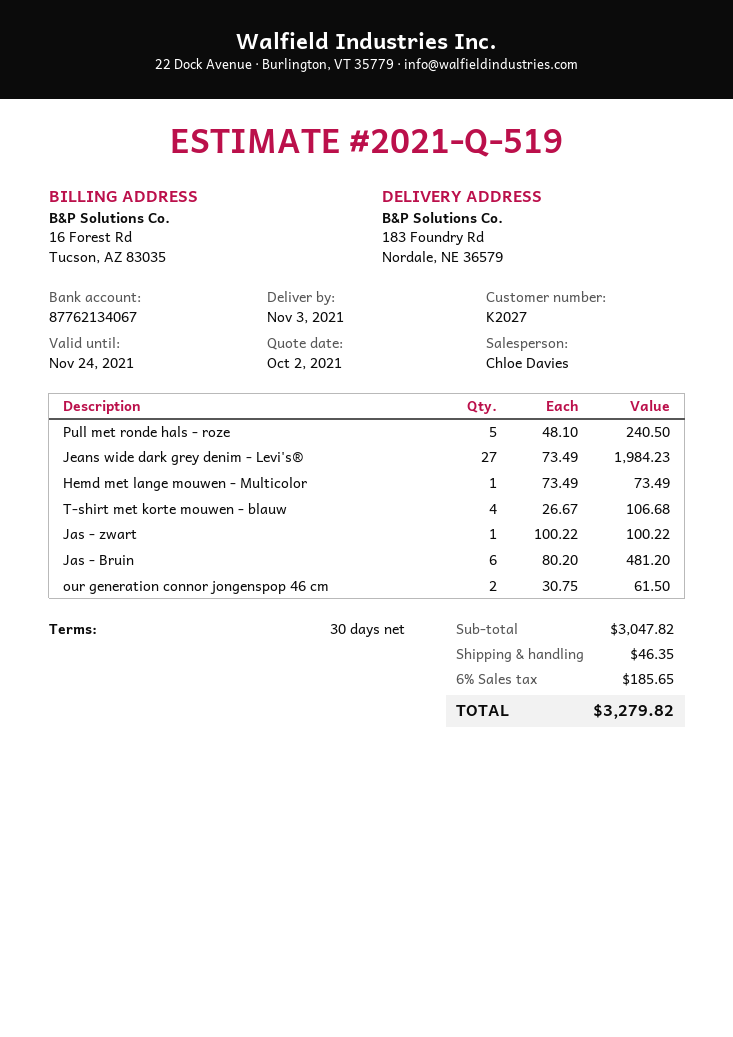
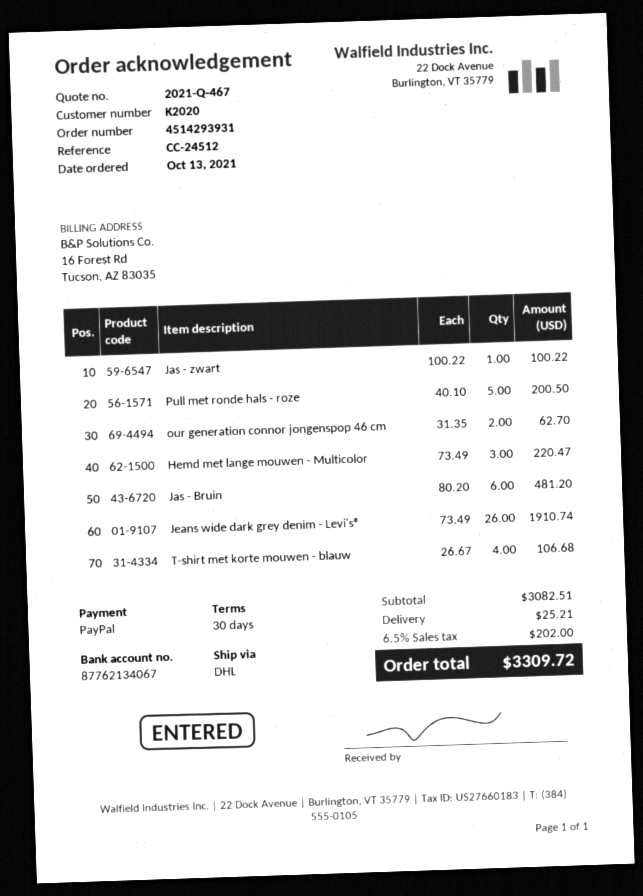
quote number: 2021-Q-519 -> 2021-Q-467
customer number: K2027 -> K2020
Pull met ronde hals - roze: 5 x 48.10 = 240.50 -> 5 x 40.10 = 200.50
Jeans wide dark grey denim - Levi's®: 27 x 73.49 = 1984.23 -> 26 x 73.49 = 1910.74
Hemd met lange mouwen - Multicolor: 1 x 73.49 = 73.49 -> 3 x 73.49 = 220.47
our generation connor jongenspop 46 cm: 2 x 30.75 = 61.50 -> 2 x 31.35 = 62.70
subtotal: 3047.82 -> 3082.51
shipping: 46.35 -> 25.21
tax: 6% = 185.65 -> 6.5% = 202.00
total: 3279.82 -> 3309.72

